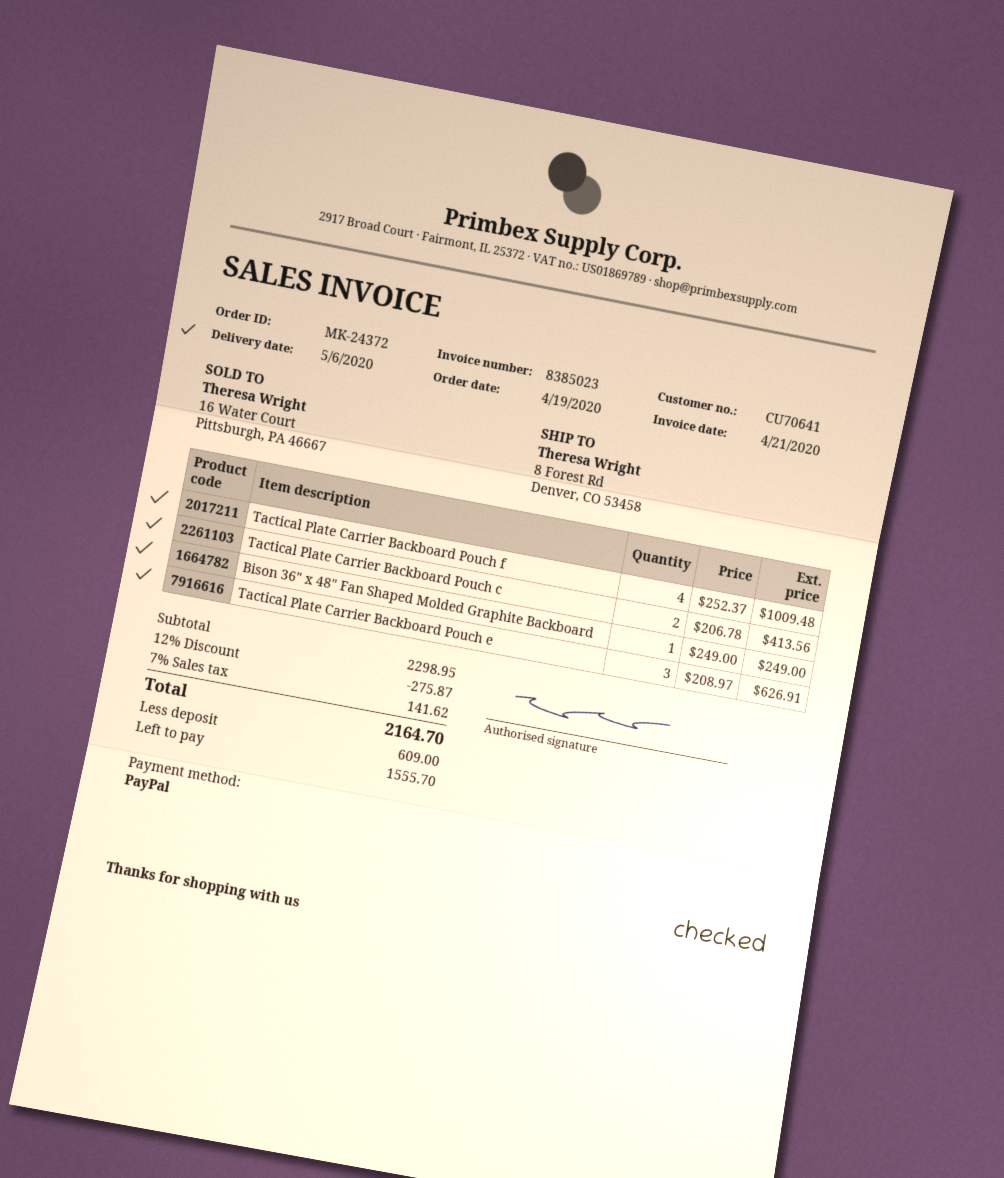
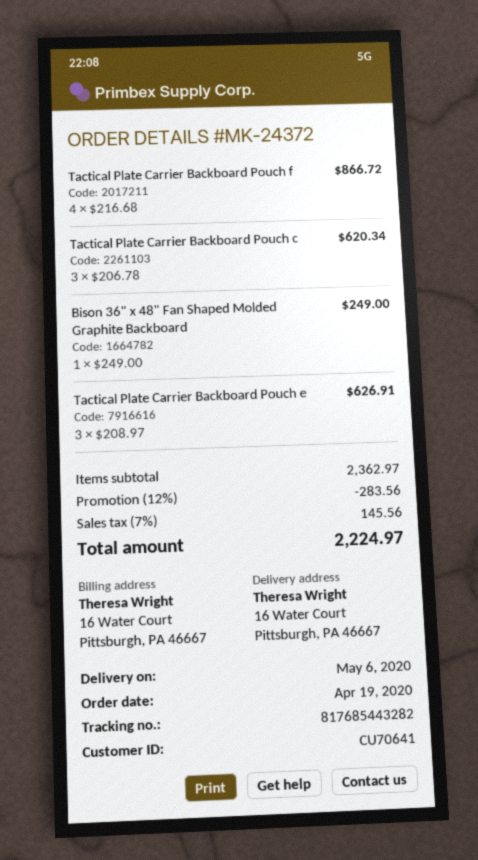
ship to: 8 Forest Rd, Denver, CO 53458 -> 16 Water Court, Pittsburgh, PA 46667
Tactical Plate Carrier Backboard Pouch f: 4 x 252.37 = 1009.48 -> 4 x 216.68 = 866.72
Tactical Plate Carrier Backboard Pouch c: 2 x 206.78 = 413.56 -> 3 x 206.78 = 620.34
subtotal: 2298.95 -> 2362.97
discount: 12% = 275.87 -> 12% = 283.56
tax: 7% = 141.62 -> 7% = 145.56
total: 2164.70 -> 2224.97

